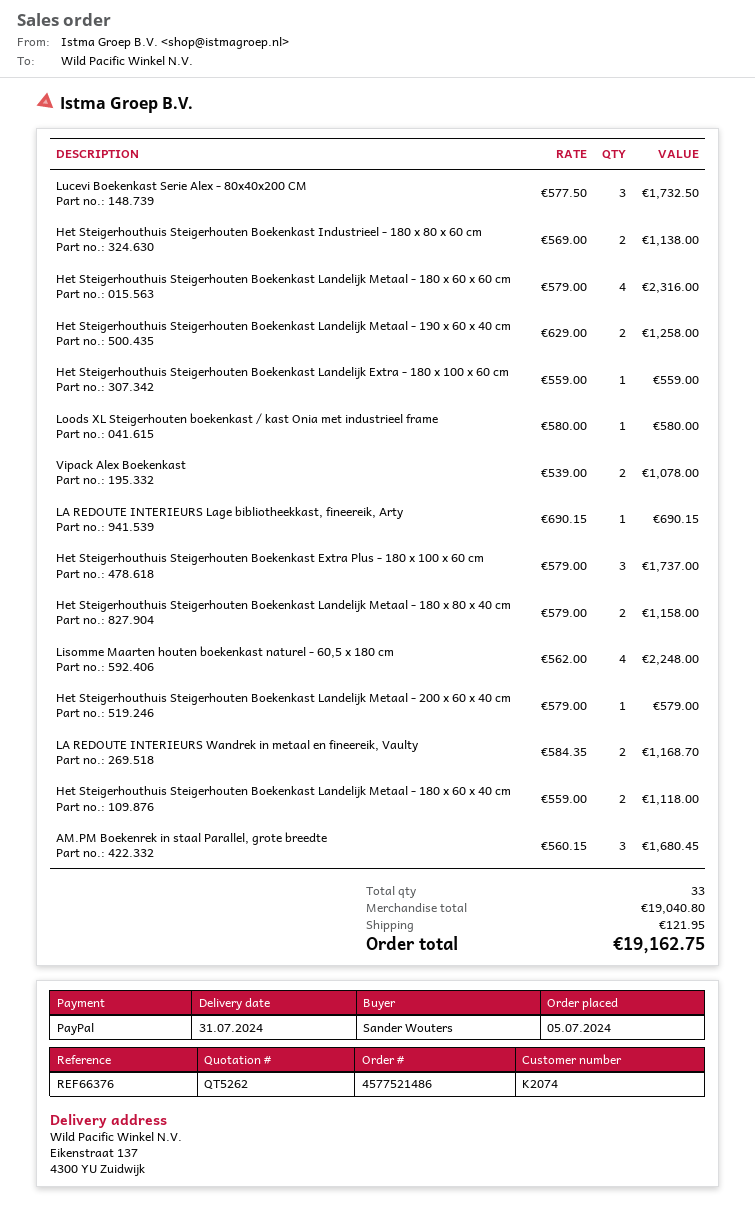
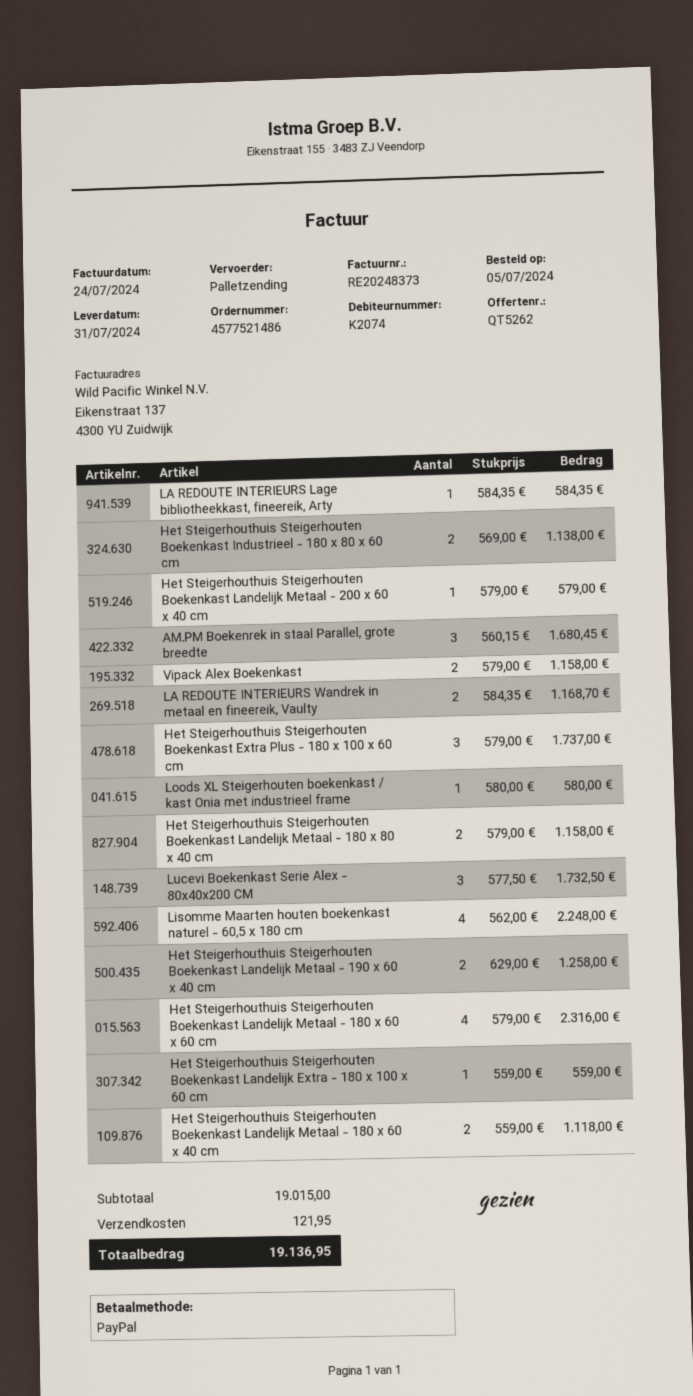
Vipack Alex Boekenkast: 2 x 539.00 = 1078.00 -> 2 x 579.00 = 1158.00
LA REDOUTE INTERIEURS Lage bibliotheekkast, fineereik, Arty: 1 x 690.15 = 690.15 -> 1 x 584.35 = 584.35
subtotal: 19040.80 -> 19015.00
total: 19162.75 -> 19136.95

